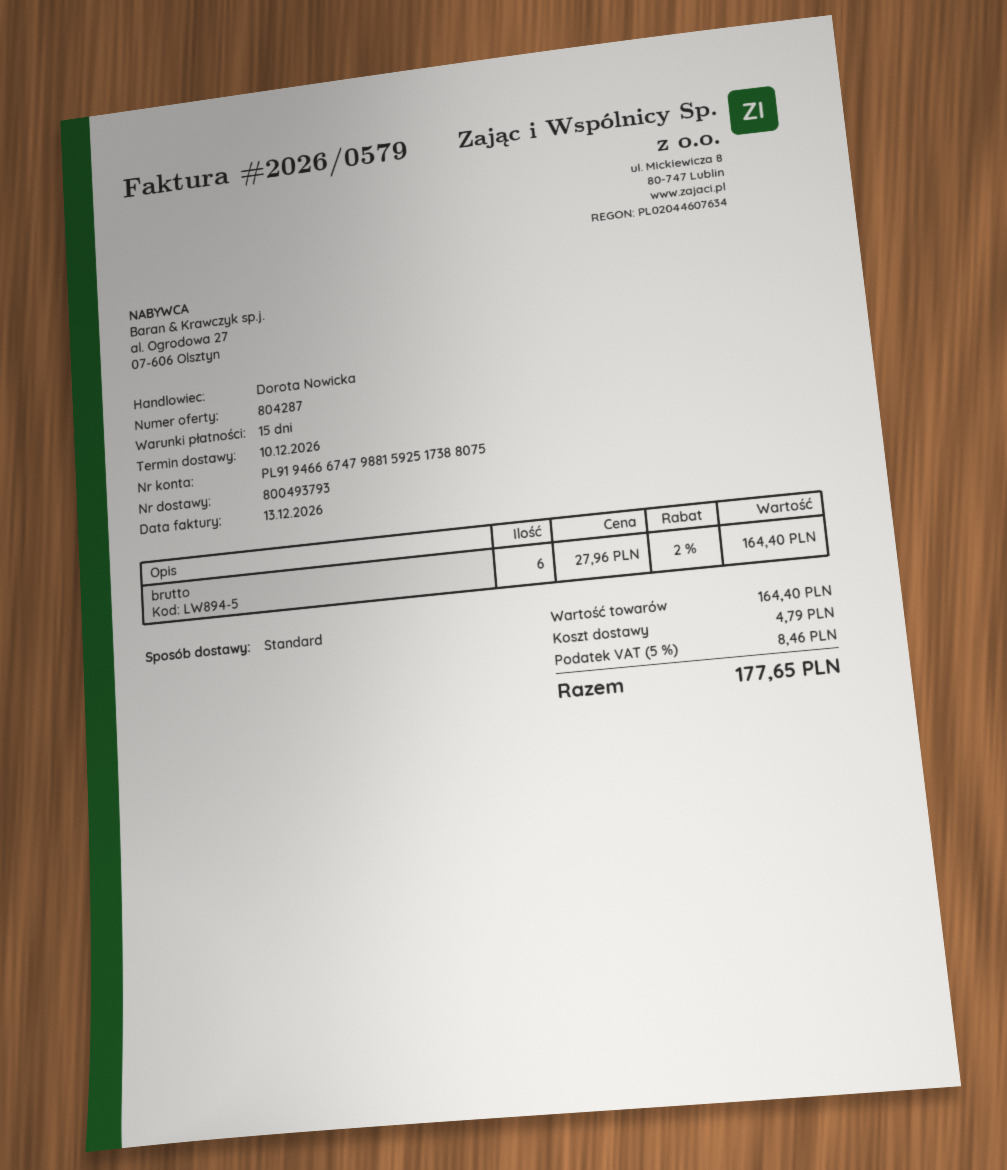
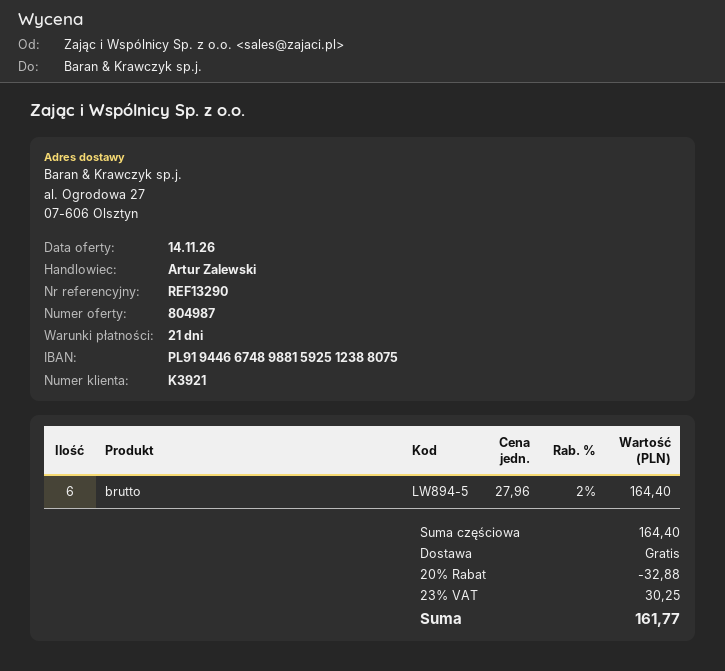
quote number: 804287 -> 804987
payment terms: 15 days -> 21 days
sales rep: Dorota Nowicka -> Artur Zalewski
bank account: PL91946667479881592517388075 -> PL91944667489881592512388075
discount: none -> 20% = 32.88
shipping: 4.79 -> 0.00
tax: 5% = 8.46 -> 23% = 30.25
total: 177.65 -> 161.77

